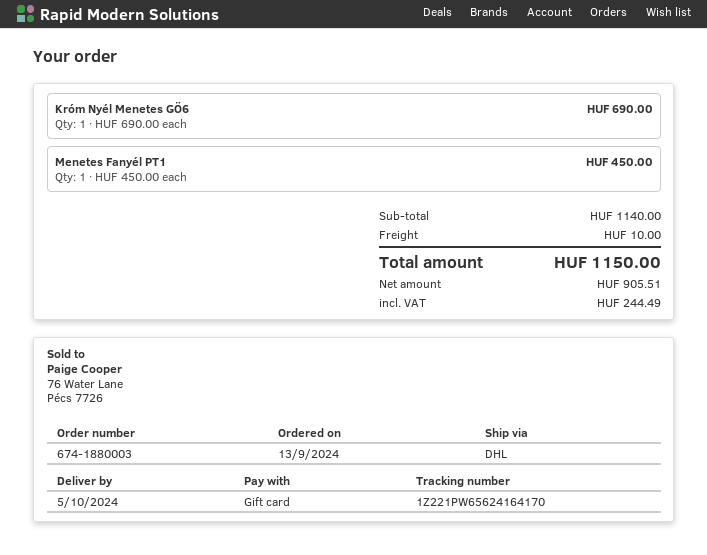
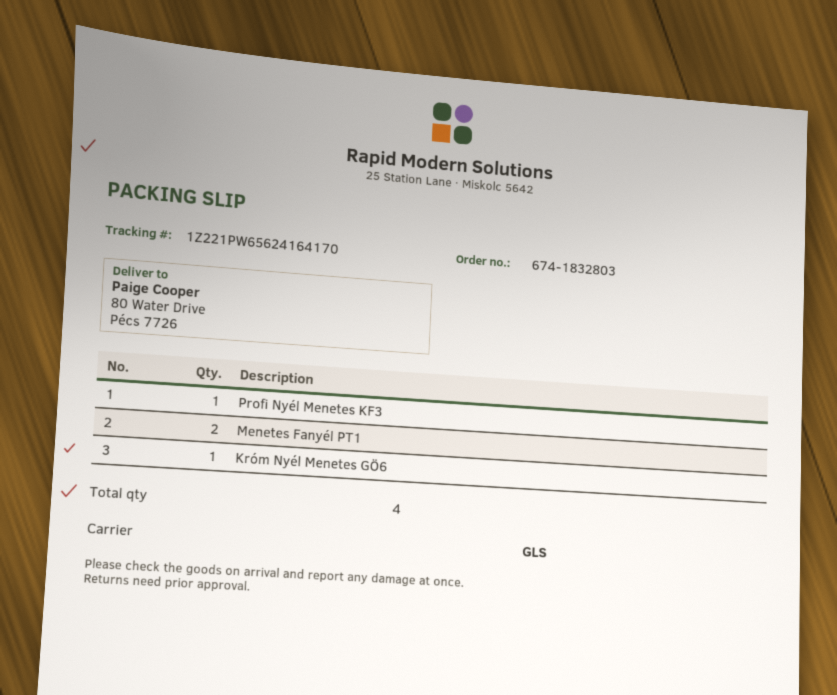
order number: 674-1880003 -> 674-1832803
shipping method: DHL -> GLS
Menetes Fanyél PT1: 1 -> 2
Profi Nyél Menetes KF3: none -> 1

